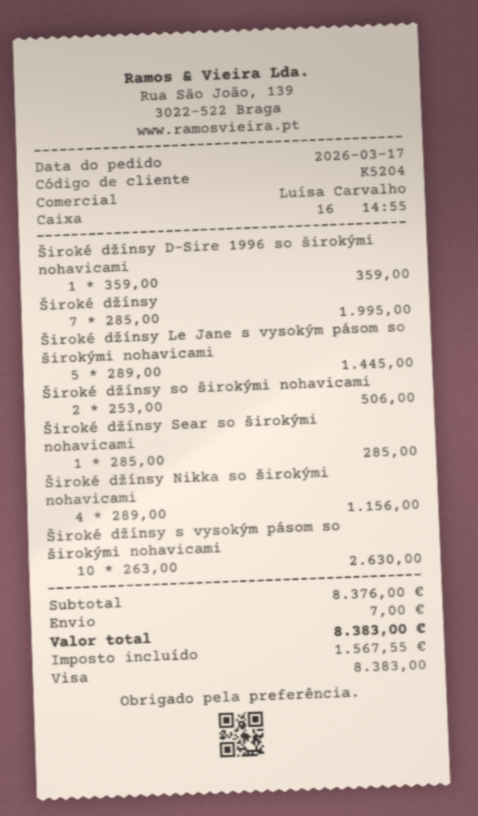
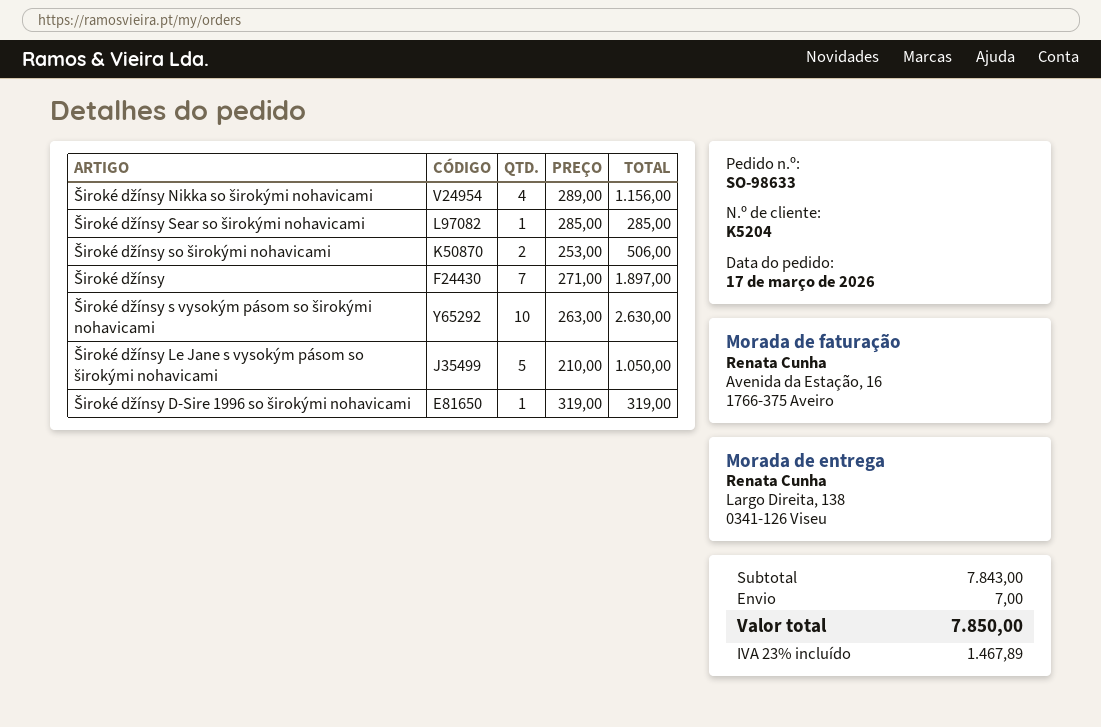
Široké džínsy D-Sire 1996 so širokými nohavicami: 1 x 359.00 = 359.00 -> 1 x 319.00 = 319.00
Široké džínsy: 7 x 285.00 = 1995.00 -> 7 x 271.00 = 1897.00
Široké džínsy Le Jane s vysokým pásom so širokými nohavicami: 5 x 289.00 = 1445.00 -> 5 x 210.00 = 1050.00
subtotal: 8376.00 -> 7843.00
tax: 1567.55 -> 1467.89
total: 8383.00 -> 7850.00

